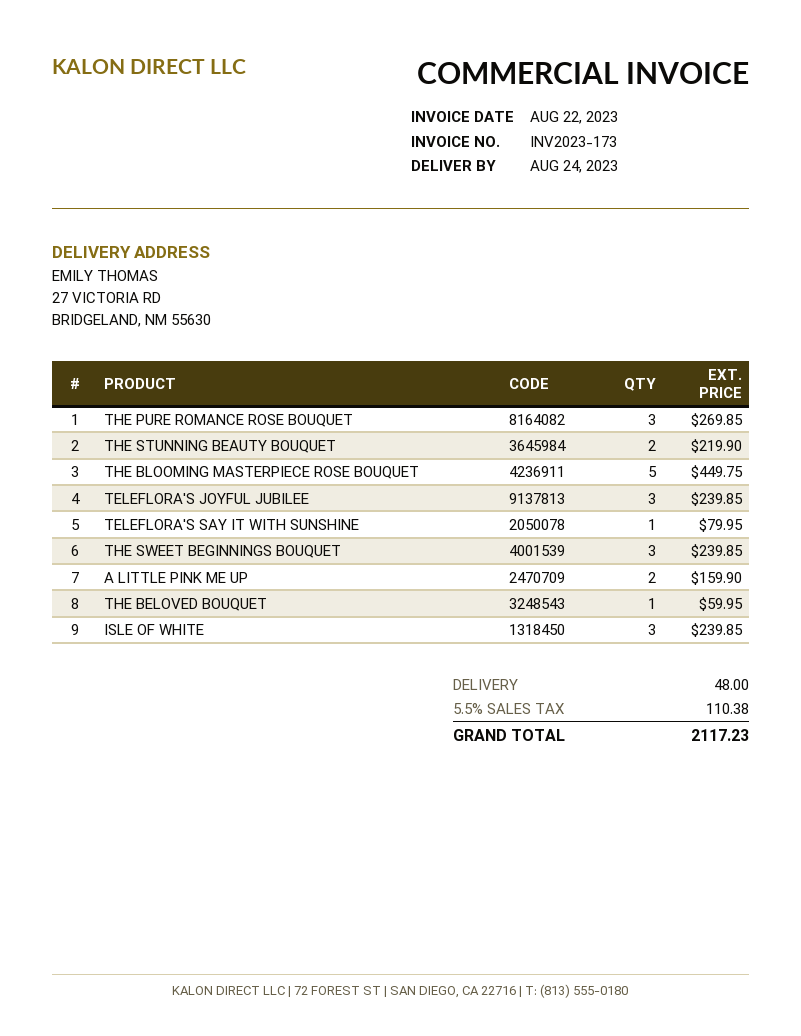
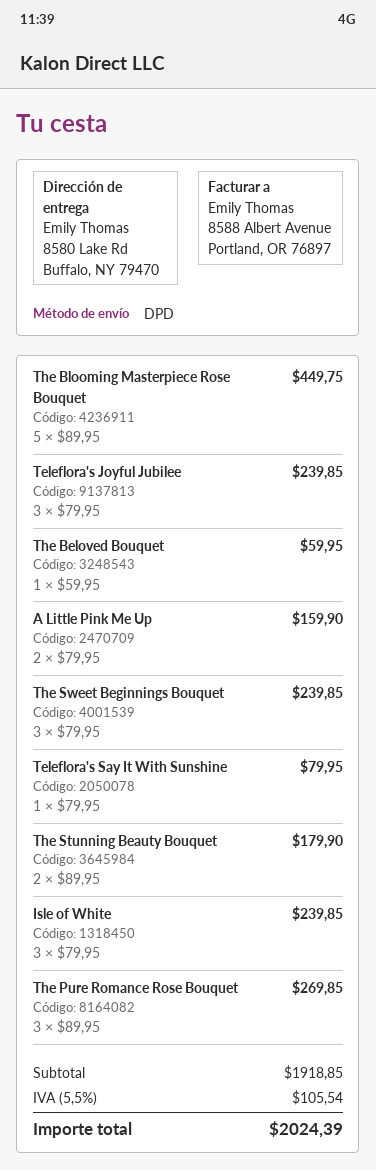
ship to: 27 VICTORIA RD, BRIDGELAND, NM 55630 -> 8580 Lake Rd, Buffalo, NY 79470
THE STUNNING BEAUTY BOUQUET: 2 for 219.90 -> 2 for 179.90
shipping: 48.00 -> none
tax: 5.5% = 110.38 -> 5.5% = 105.54
total: 2117.23 -> 2024.39

